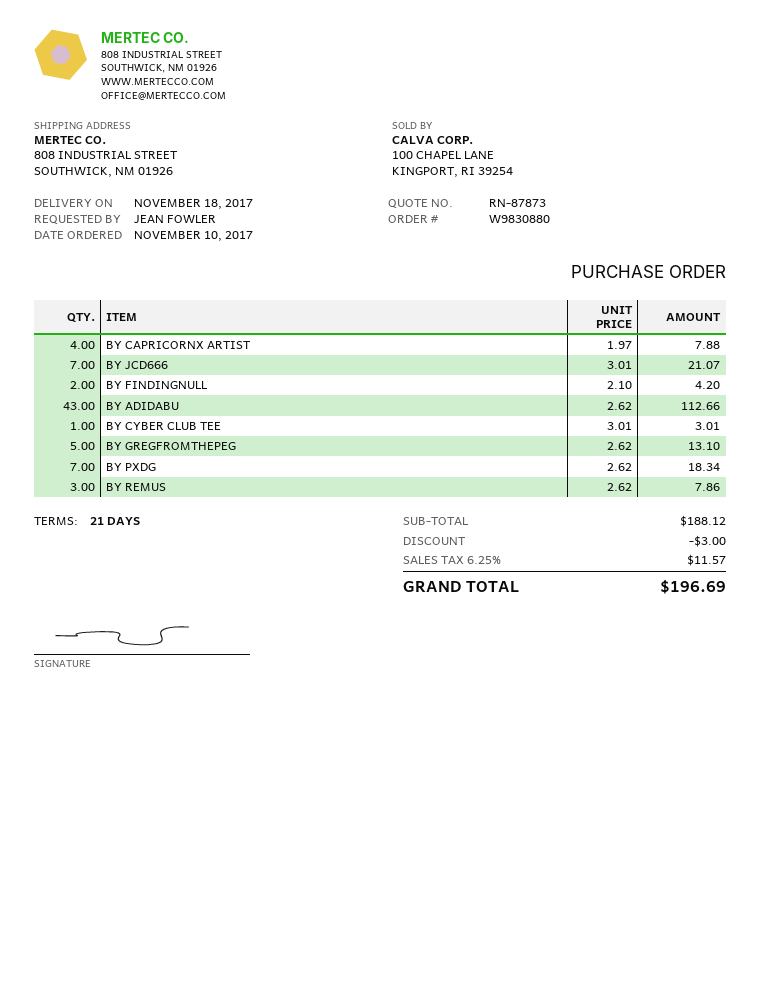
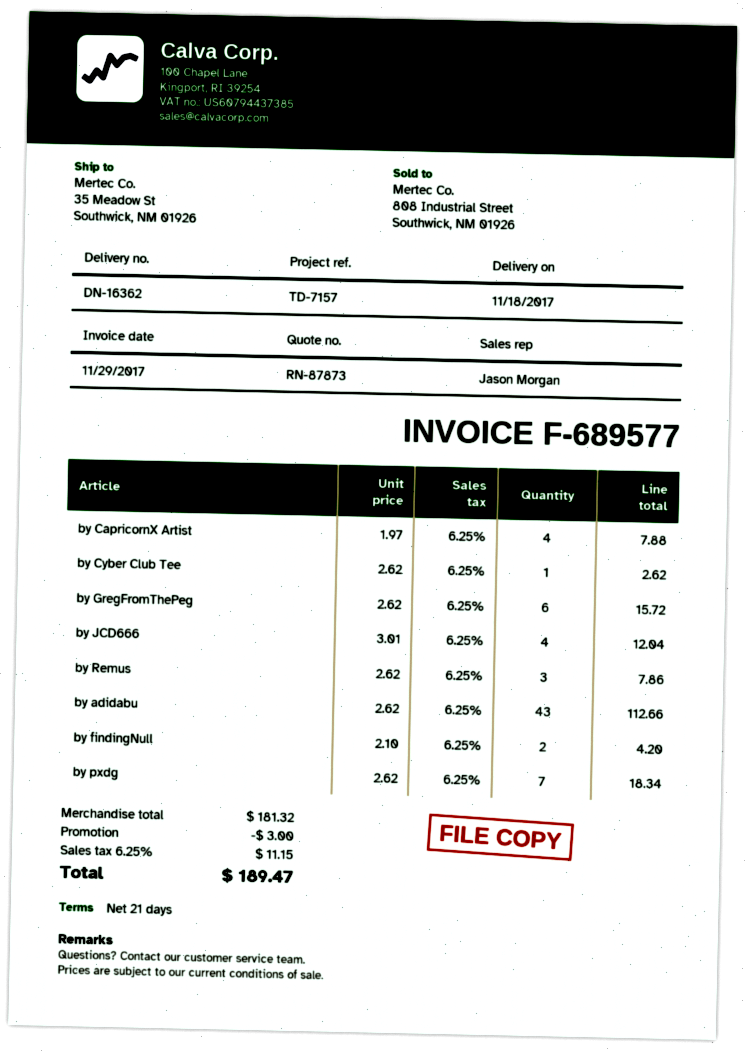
ship to: 808 INDUSTRIAL STREET, SOUTHWICK, NM 01926 -> 35 Meadow St, Southwick, NM 01926
BY JCD666: 7 x 3.01 = 21.07 -> 4 x 3.01 = 12.04
BY CYBER CLUB TEE: 1 x 3.01 = 3.01 -> 1 x 2.62 = 2.62
BY GREGFROMTHEPEG: 5 x 2.62 = 13.10 -> 6 x 2.62 = 15.72
subtotal: 188.12 -> 181.32
tax: 6.25% = 11.57 -> 6.25% = 11.15
total: 196.69 -> 189.47

